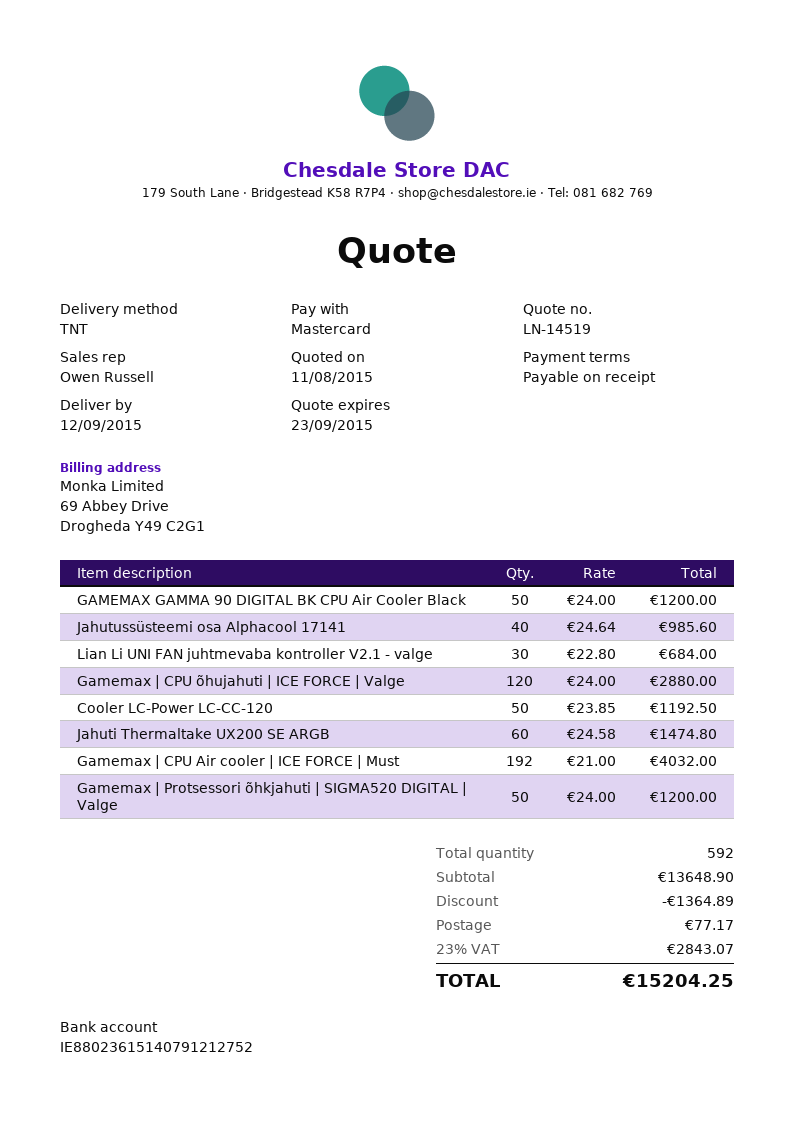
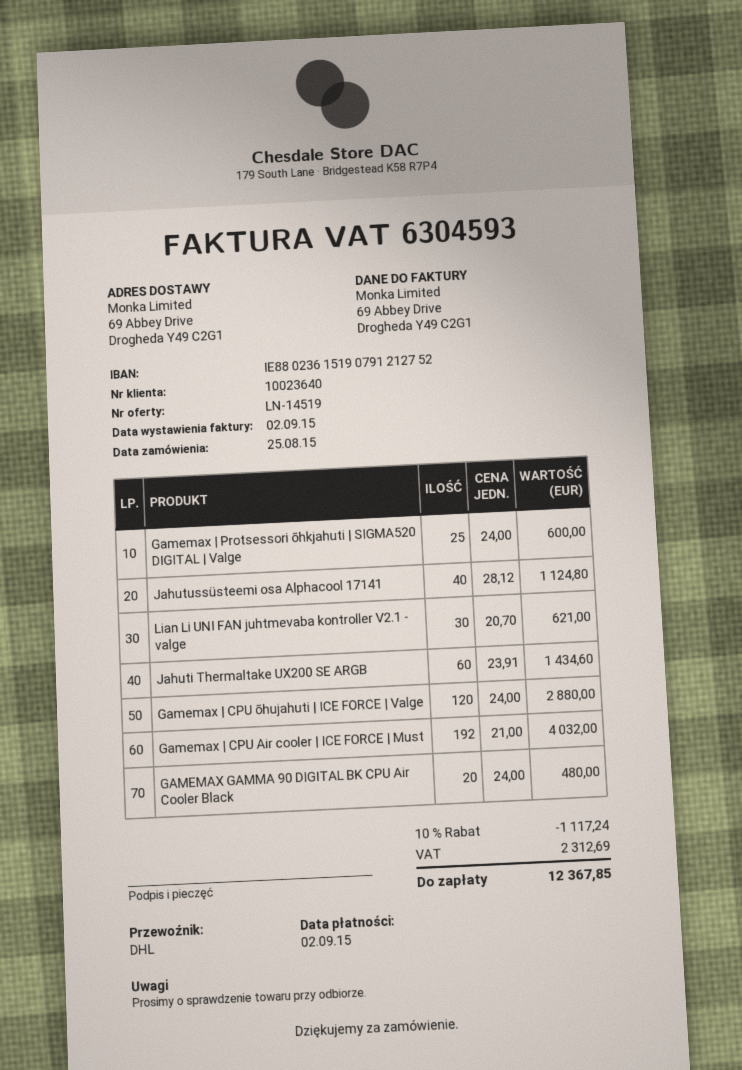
bank account: IE88023615140791212752 -> IE88023615190791212752
shipping method: TNT -> DHL
GAMEMAX GAMMA 90 DIGITAL BK CPU Air Cooler Black: 50 x 24.00 = 1200.00 -> 20 x 24.00 = 480.00
Jahutussüsteemi osa Alphacool 17141: 40 x 24.64 = 985.60 -> 40 x 28.12 = 1124.80
Lian Li UNI FAN juhtmevaba kontroller V2.1 - valge: 30 x 22.80 = 684.00 -> 30 x 20.70 = 621.00
Cooler LC-Power LC-CC-120: 50 x 23.85 = 1192.50 -> none
Jahuti Thermaltake UX200 SE ARGB: 60 x 24.58 = 1474.80 -> 60 x 23.91 = 1434.60
Gamemax | Protsessori õhkjahuti | SIGMA520 DIGITAL | Valge: 50 x 24.00 = 1200.00 -> 25 x 24.00 = 600.00
discount: 1364.89 -> 1117.24
shipping: 77.17 -> none
tax: 2843.07 -> 2312.69
total: 15204.25 -> 12367.85

